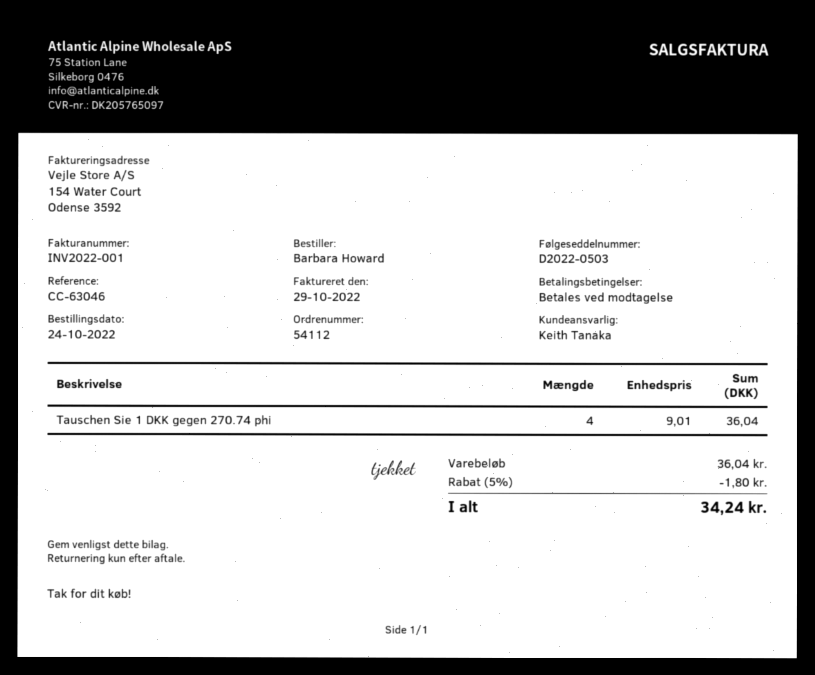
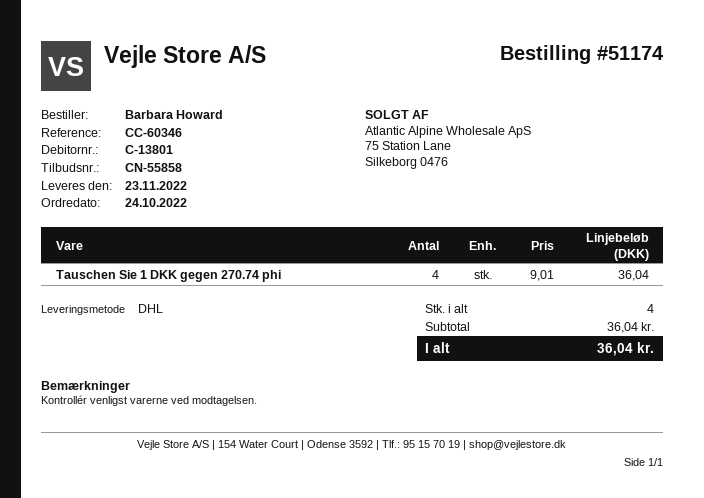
order number: 54112 -> 51174
reference: CC-63046 -> CC-60346
discount: 5% = 1.80 -> none
total: 34.24 -> 36.04

